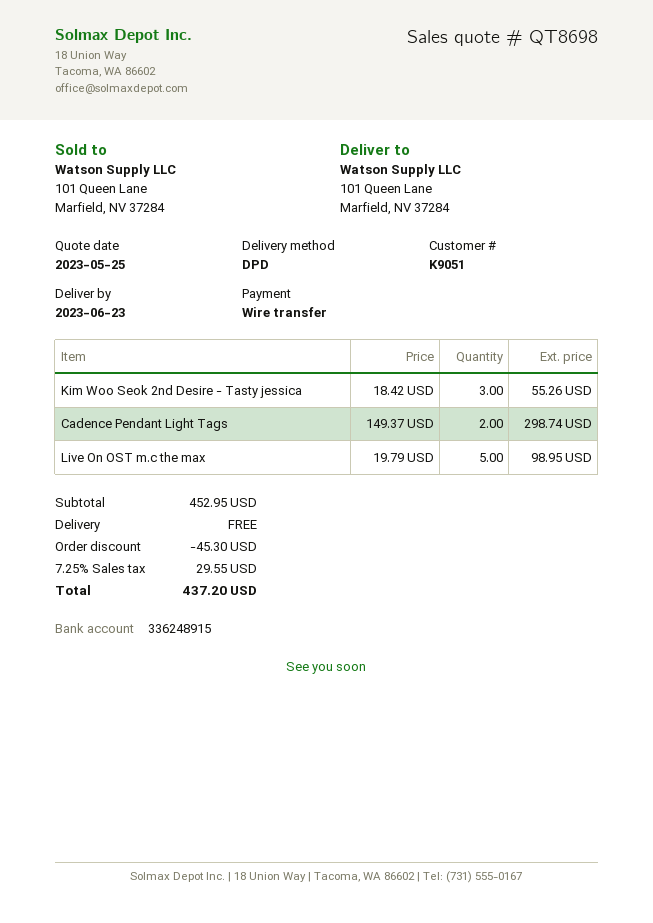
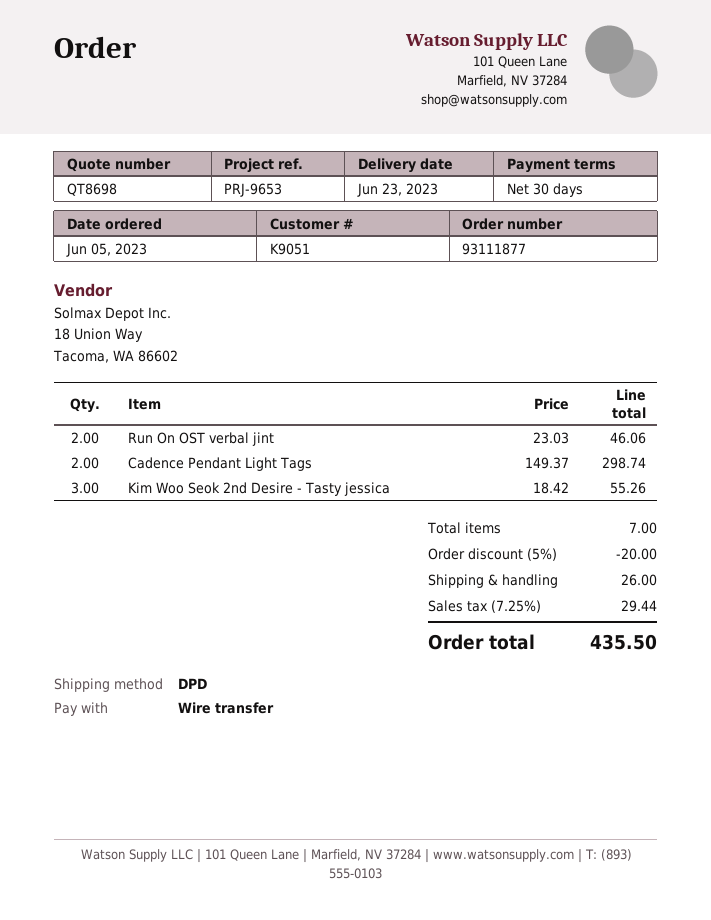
Live On OST m.c the max: 5 x 19.79 = 98.95 -> none
Run On OST verbal jint: none -> 2 x 23.03 = 46.06
discount: 45.30 -> 20.00
shipping: 0.00 -> 26.00
tax: 7.25% = 29.55 -> 7.25% = 29.44
total: 437.20 -> 435.50

